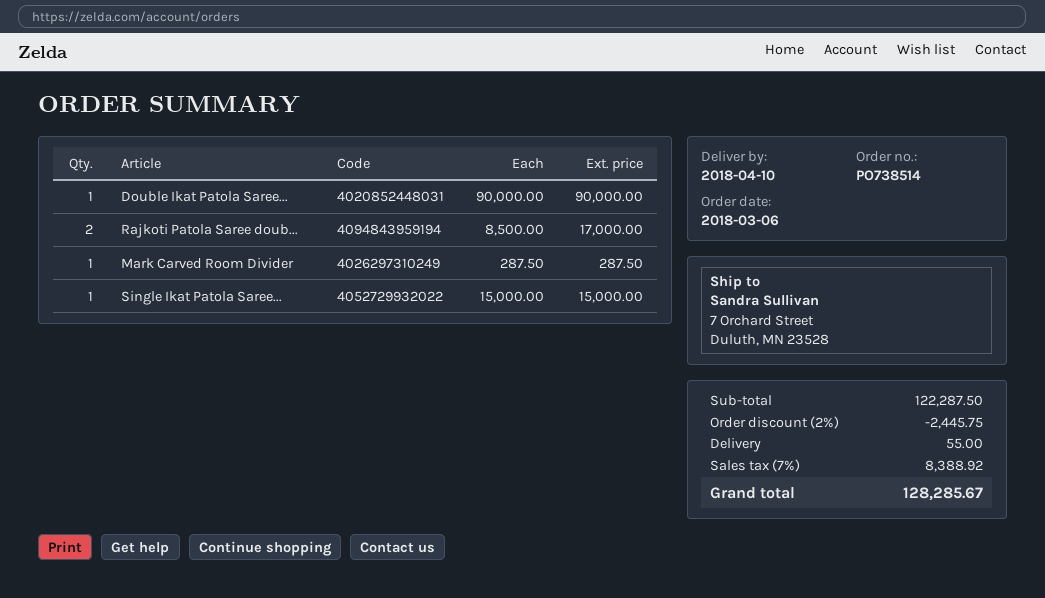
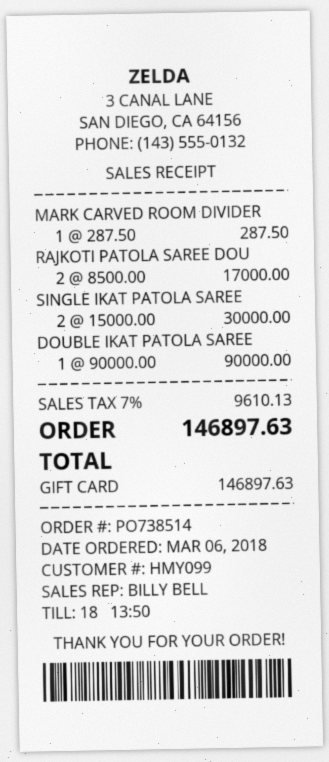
Single Ikat Patola Saree...: 1 x 15000.00 = 15000.00 -> 2 x 15000.00 = 30000.00
discount: 2% = 2445.75 -> none
shipping: 55.00 -> none
tax: 7% = 8388.92 -> 7% = 9610.13
total: 128285.67 -> 146897.63

